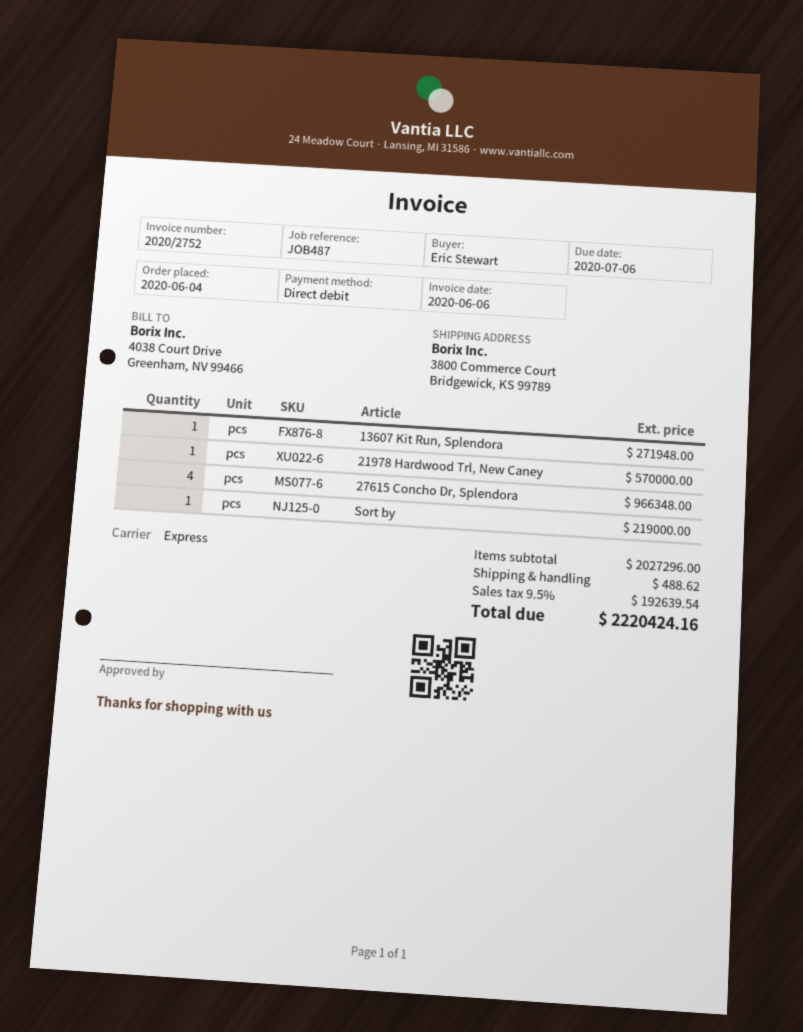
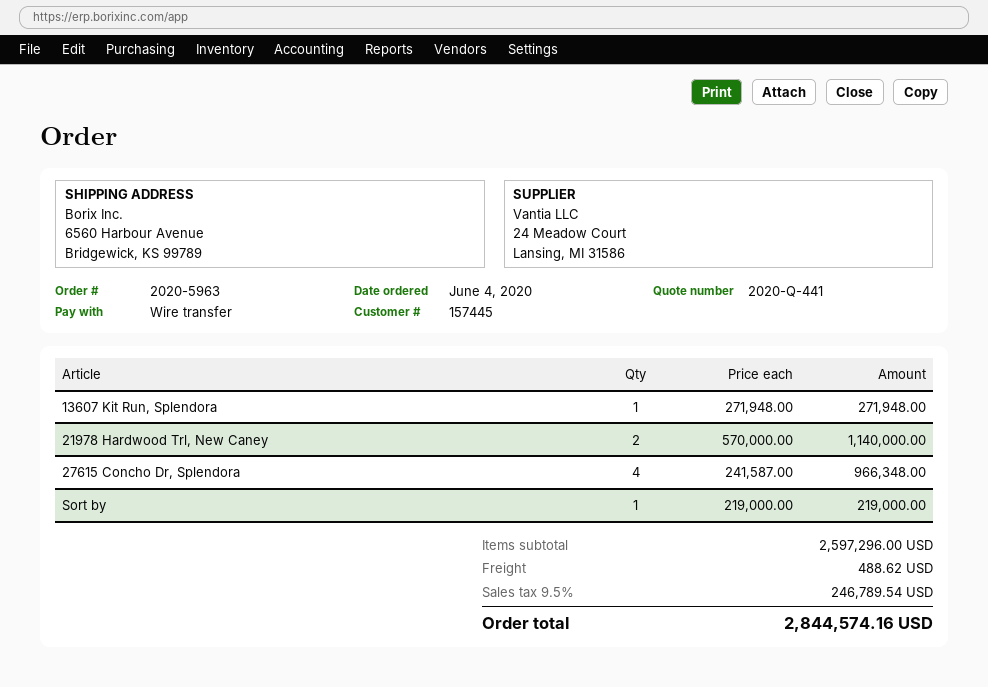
payment method: direct debit -> bank transfer
ship to: 3800 Commerce Court, Bridgewick, KS 99789 -> 6560 Harbour Avenue, Bridgewick, KS 99789
21978 Hardwood Trl, New Caney: 1 for 570000.00 -> 2 for 1140000.00
subtotal: 2027296.00 -> 2597296.00
tax: 9.5% = 192639.54 -> 9.5% = 246789.54
total: 2220424.16 -> 2844574.16

